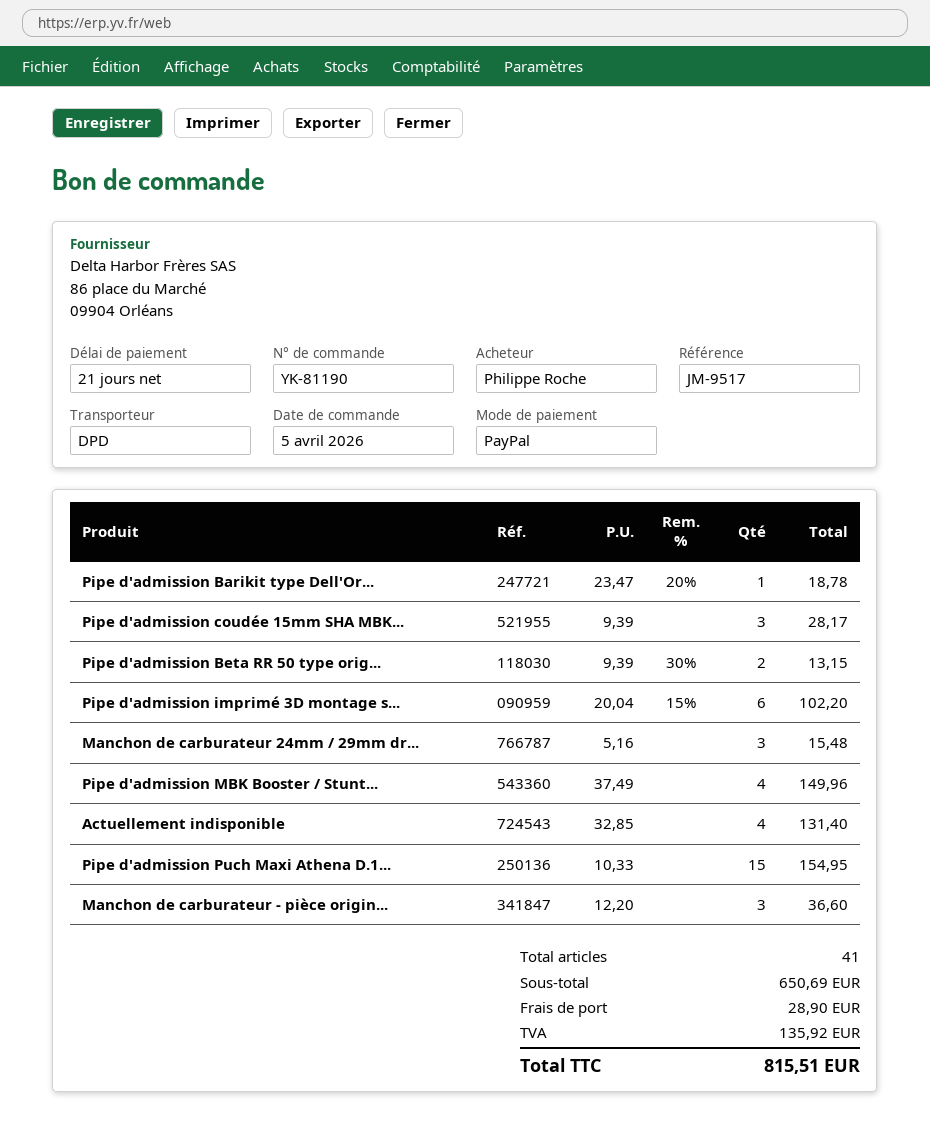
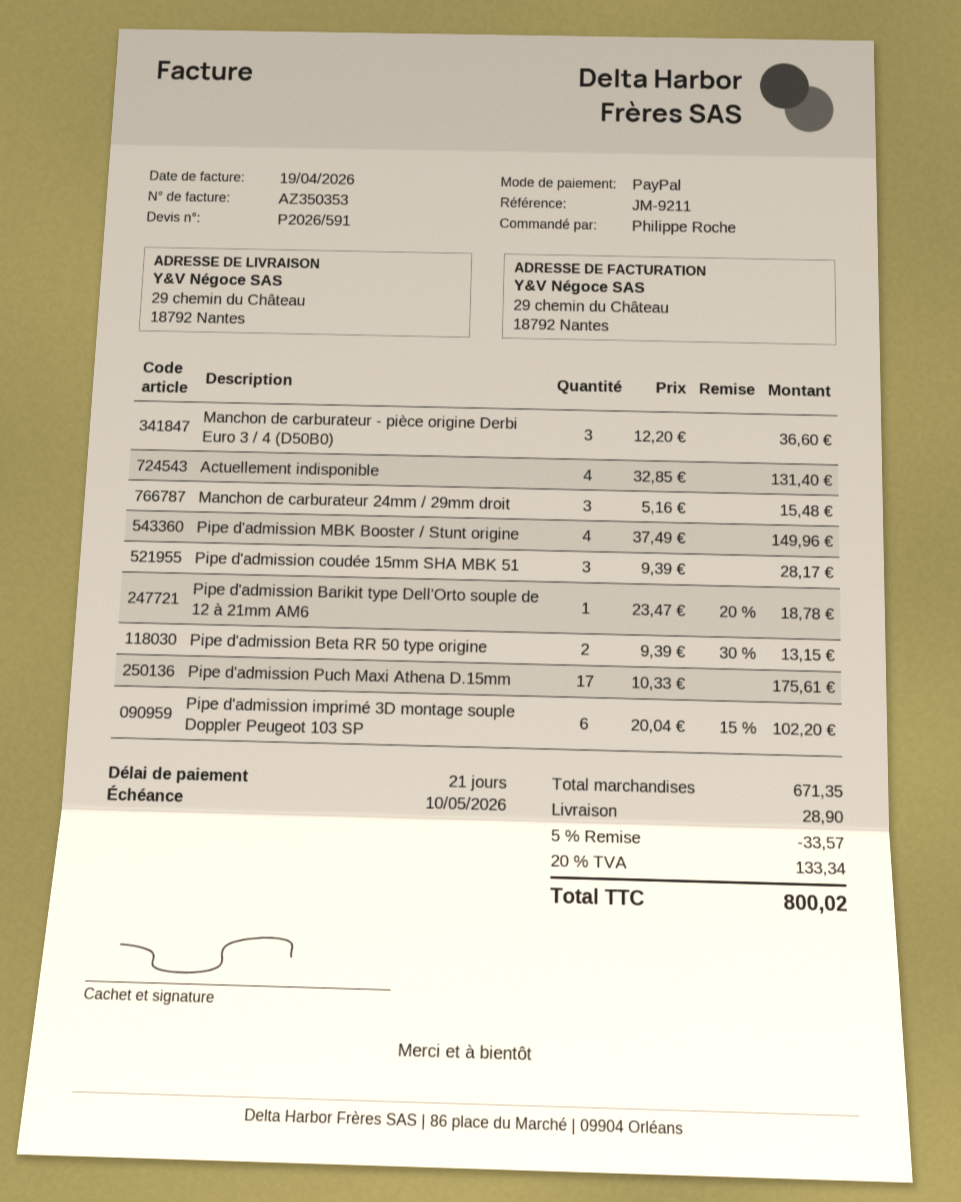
reference: JM-9517 -> JM-9211
Pipe d'admission Puch Maxi Athena D.1...: 15 x 10.33 = 154.95 -> 17 x 10.33 = 175.61
subtotal: 650.69 -> 671.35
discount: none -> 5% = 33.57
tax: 135.92 -> 133.34
total: 815.51 -> 800.02

